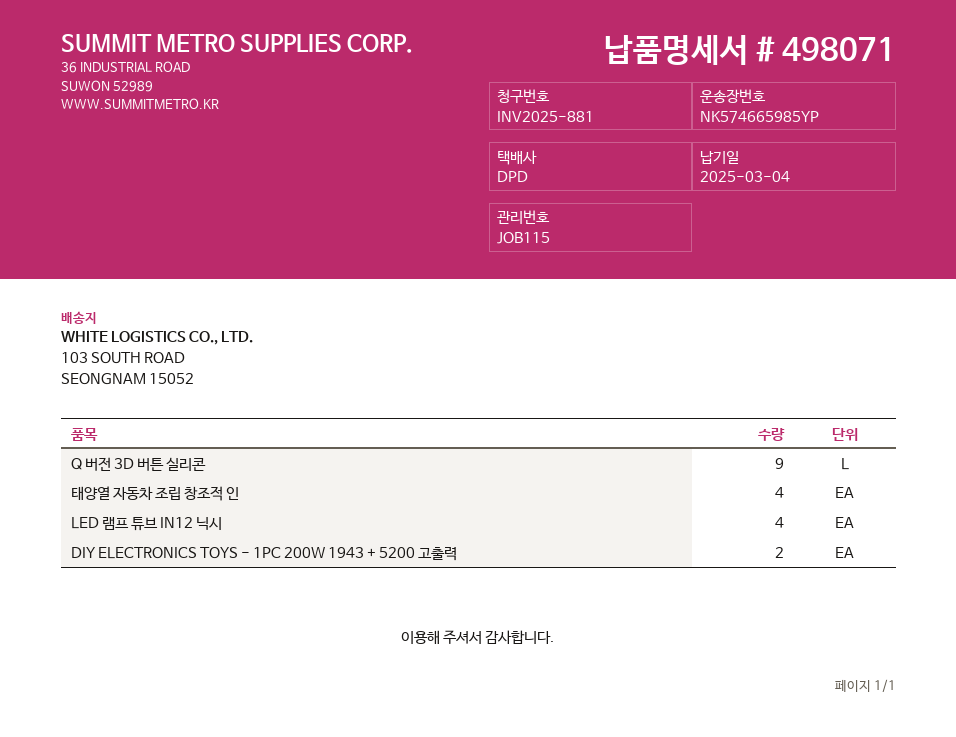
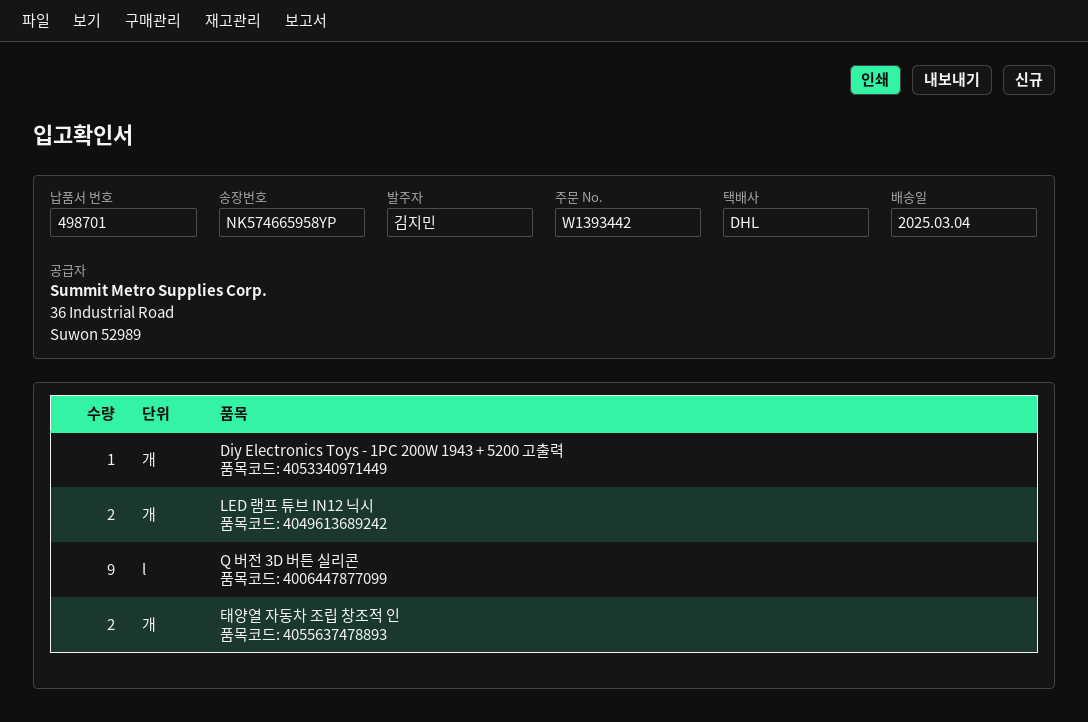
delivery note number: 498071 -> 498701
shipping method: DPD -> DHL
tracking number: NK574665985YP -> NK574665958YP
태양열 자동차 조립 창조적 인: 4 -> 2
LED 램프 튜브 IN12 닉시: 4 -> 2
DIY ELECTRONICS TOYS - 1PC 200W 1943 + 5200 고출력: 2 -> 1

